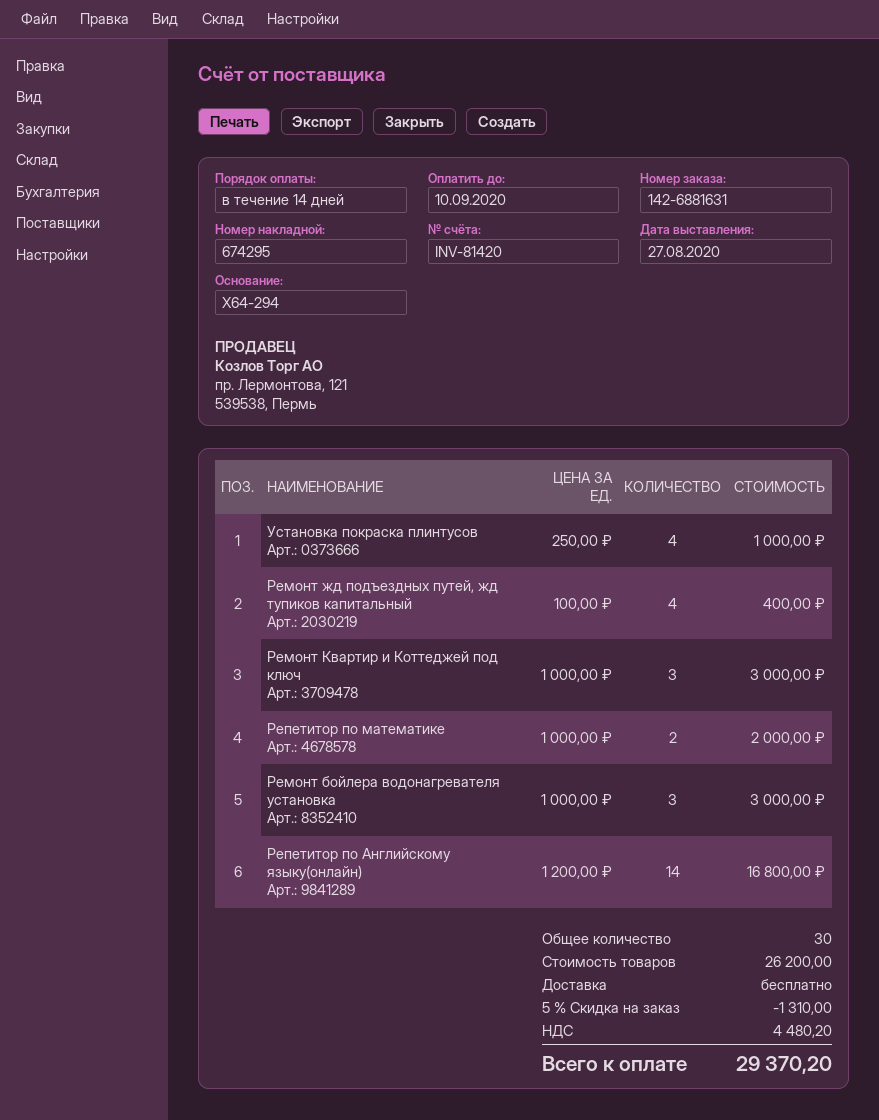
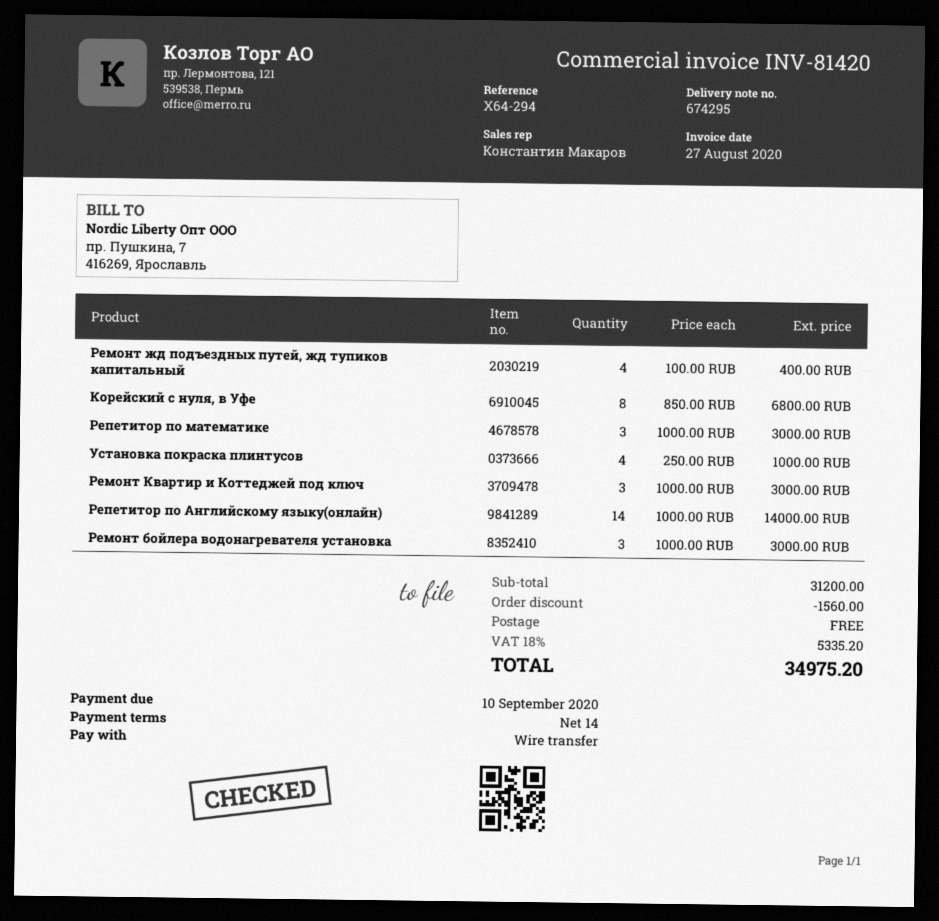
Репетитор по математике: 2 x 1000.00 = 2000.00 -> 3 x 1000.00 = 3000.00
Репетитор по Английскому языку(онлайн): 14 x 1200.00 = 16800.00 -> 14 x 1000.00 = 14000.00
Корейский с нуля, в Уфе: none -> 8 x 850.00 = 6800.00
subtotal: 26200.00 -> 31200.00
discount: 1310.00 -> 1560.00
tax: 4480.20 -> 5335.20
total: 29370.20 -> 34975.20

